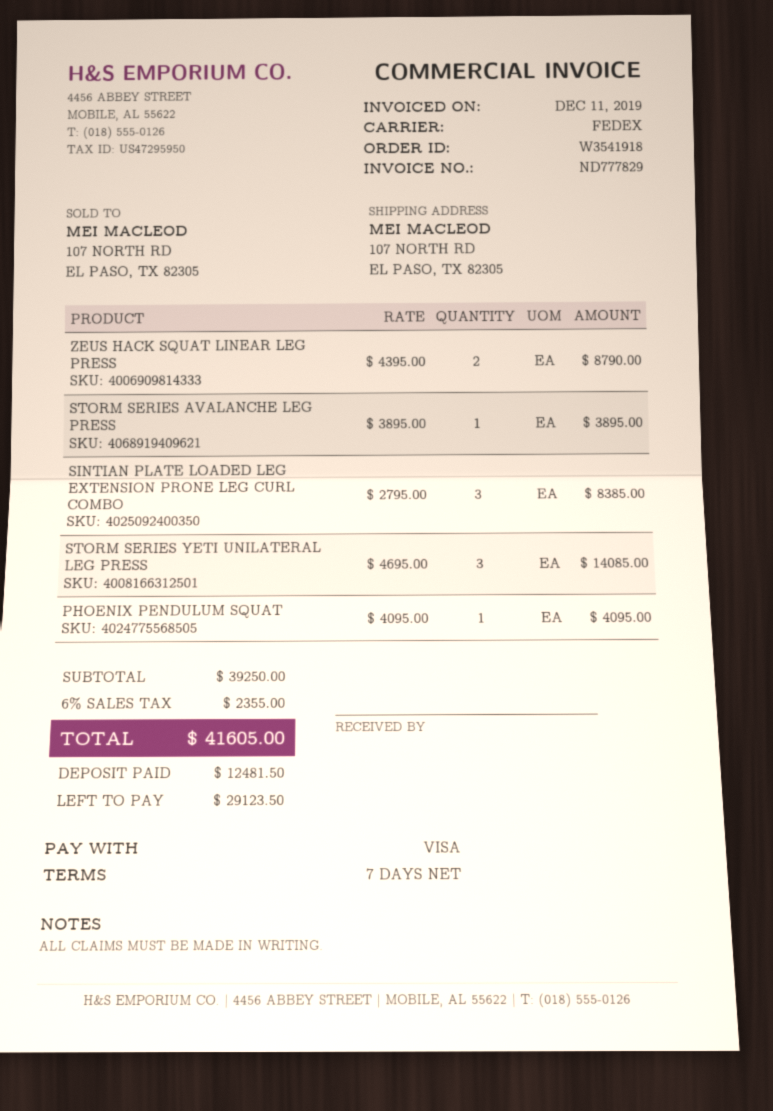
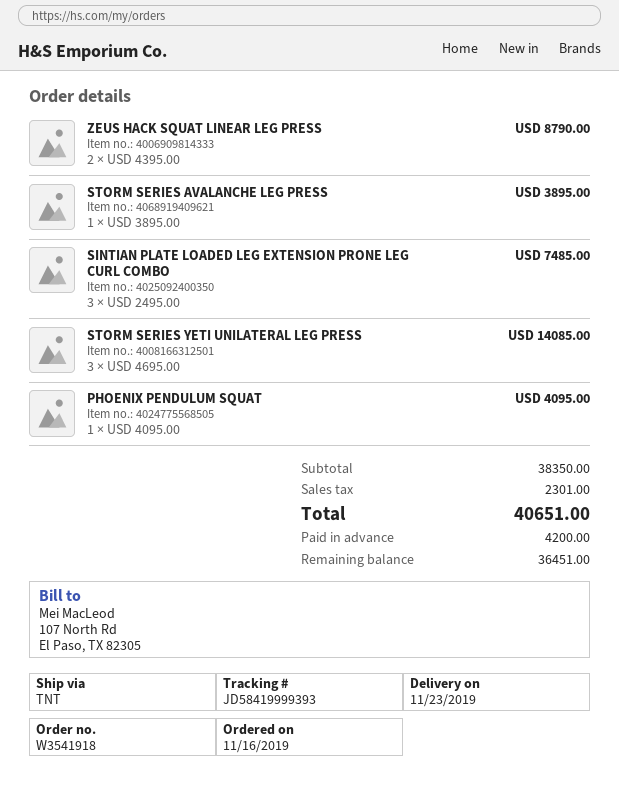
shipping method: FedEx -> TNT
SINTIAN PLATE LOADED LEG EXTENSION PRONE LEG CURL COMBO: 3 x 2795.00 = 8385.00 -> 3 x 2495.00 = 7485.00
subtotal: 39250.00 -> 38350.00
tax: 2355.00 -> 2301.00
total: 41605.00 -> 40651.00
deposit: 12481.50 -> 4200.00
balance: 29123.50 -> 36451.00

